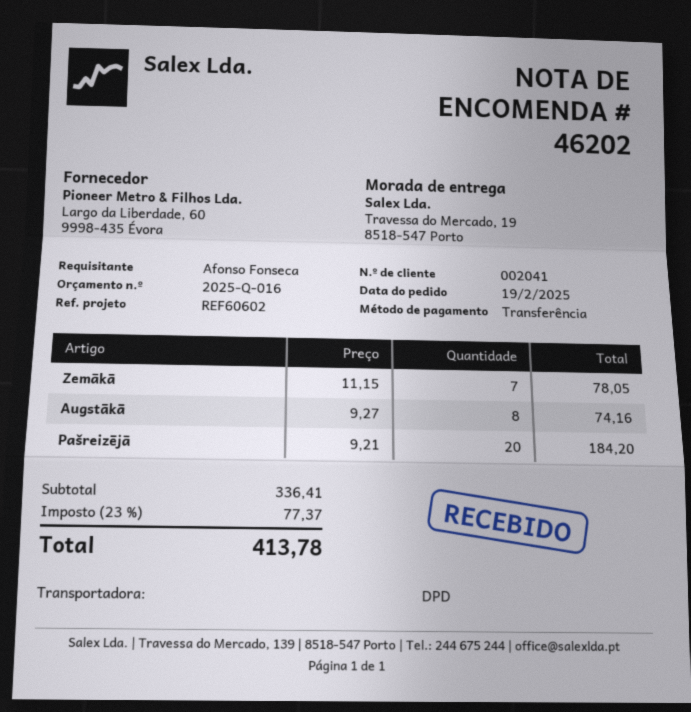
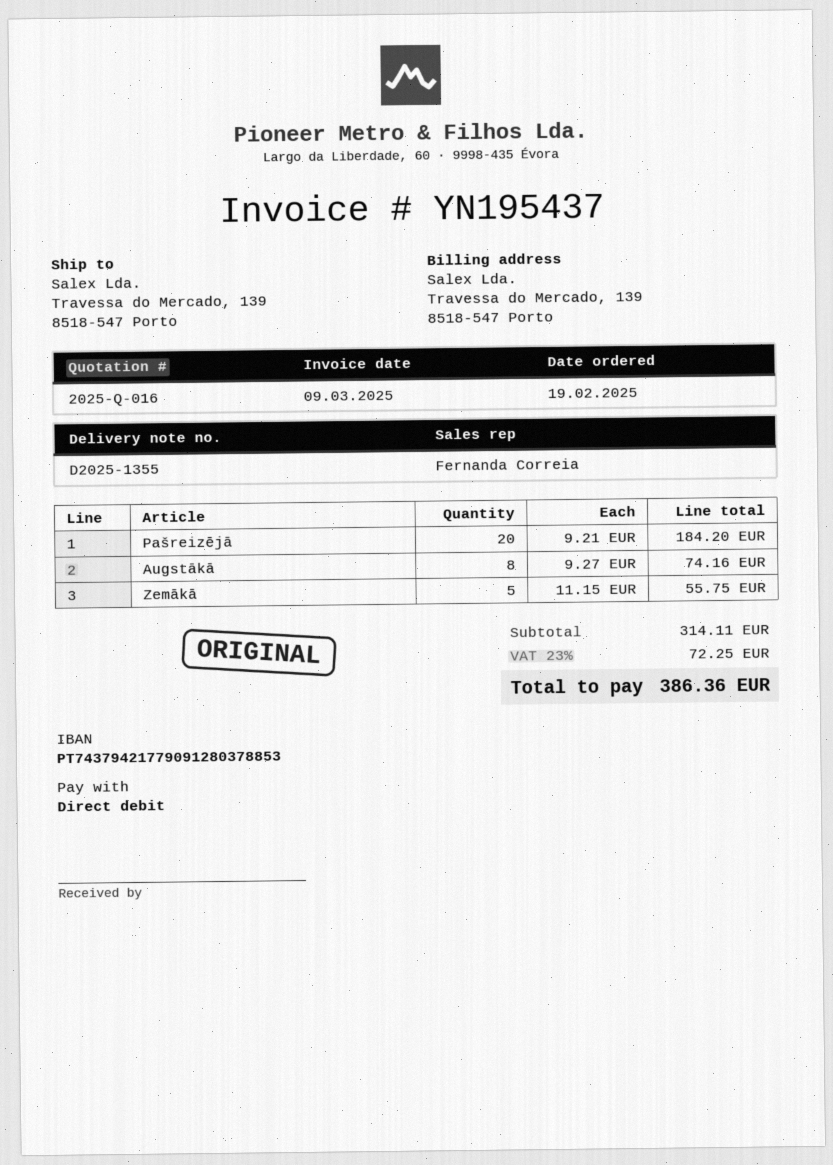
payment method: bank transfer -> direct debit
ship to: Travessa do Mercado, 19, 8518-547 Porto -> Travessa do Mercado, 139, 8518-547 Porto
Zemākā: 7 x 11.15 = 78.05 -> 5 x 11.15 = 55.75
subtotal: 336.41 -> 314.11
tax: 23% = 77.37 -> 23% = 72.25
total: 413.78 -> 386.36

